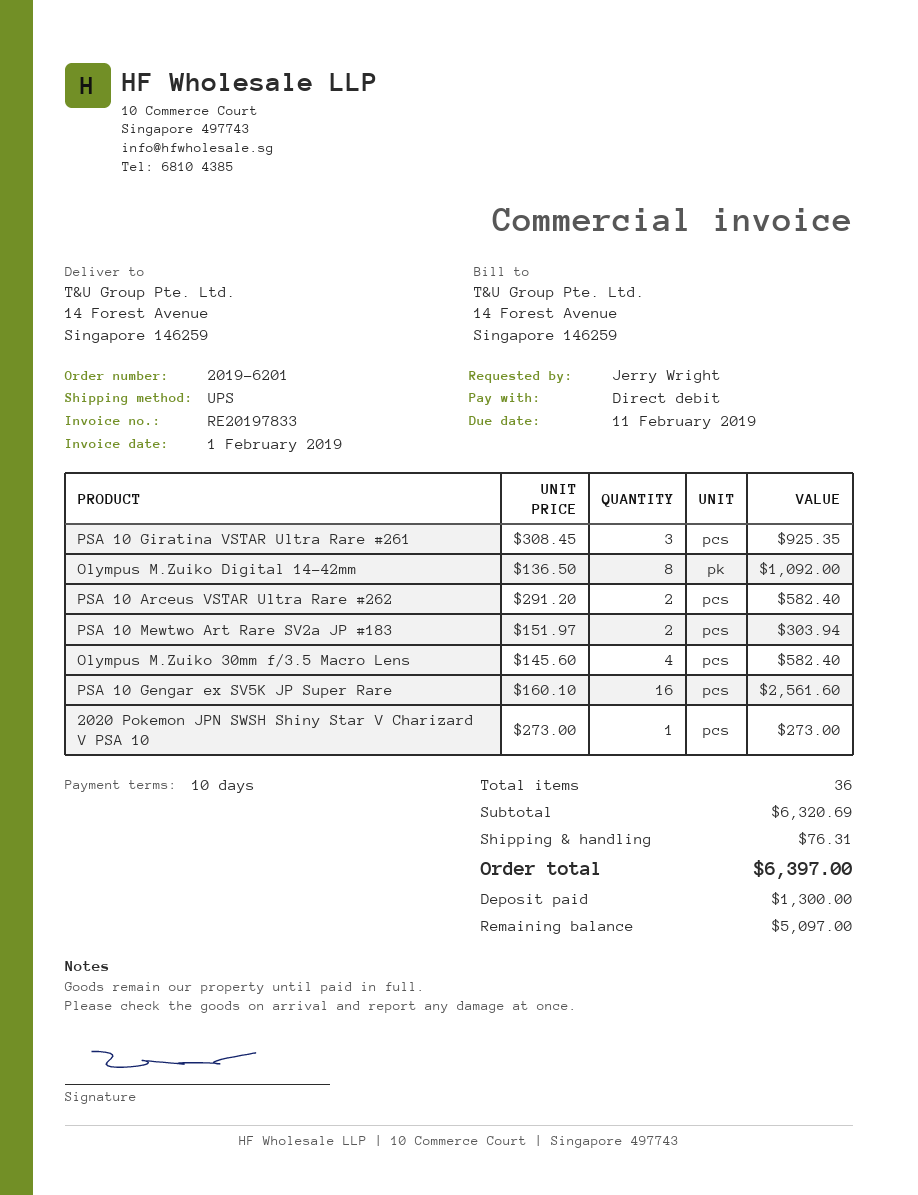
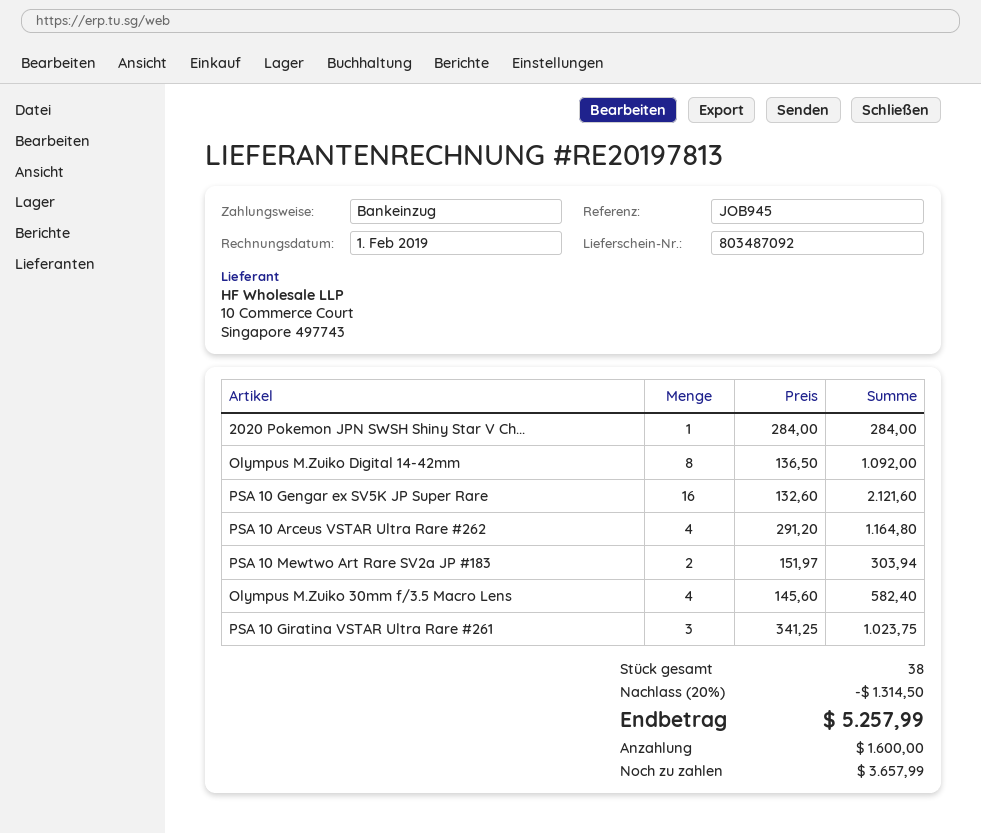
invoice number: RE20197833 -> RE20197813
PSA 10 Giratina VSTAR Ultra Rare #261: 3 x 308.45 = 925.35 -> 3 x 341.25 = 1023.75
PSA 10 Arceus VSTAR Ultra Rare #262: 2 x 291.20 = 582.40 -> 4 x 291.20 = 1164.80
PSA 10 Gengar ex SV5K JP Super Rare: 16 x 160.10 = 2561.60 -> 16 x 132.60 = 2121.60
2020 Pokemon JPN SWSH Shiny Star V Charizard V PSA 10: 1 x 273.00 = 273.00 -> 1 x 284.00 = 284.00
total quantity: 36 -> 38
discount: none -> 20% = 1314.50
shipping: 76.31 -> none
total: 6397.00 -> 5257.99
deposit: 1300.00 -> 1600.00
balance: 5097.00 -> 3657.99

